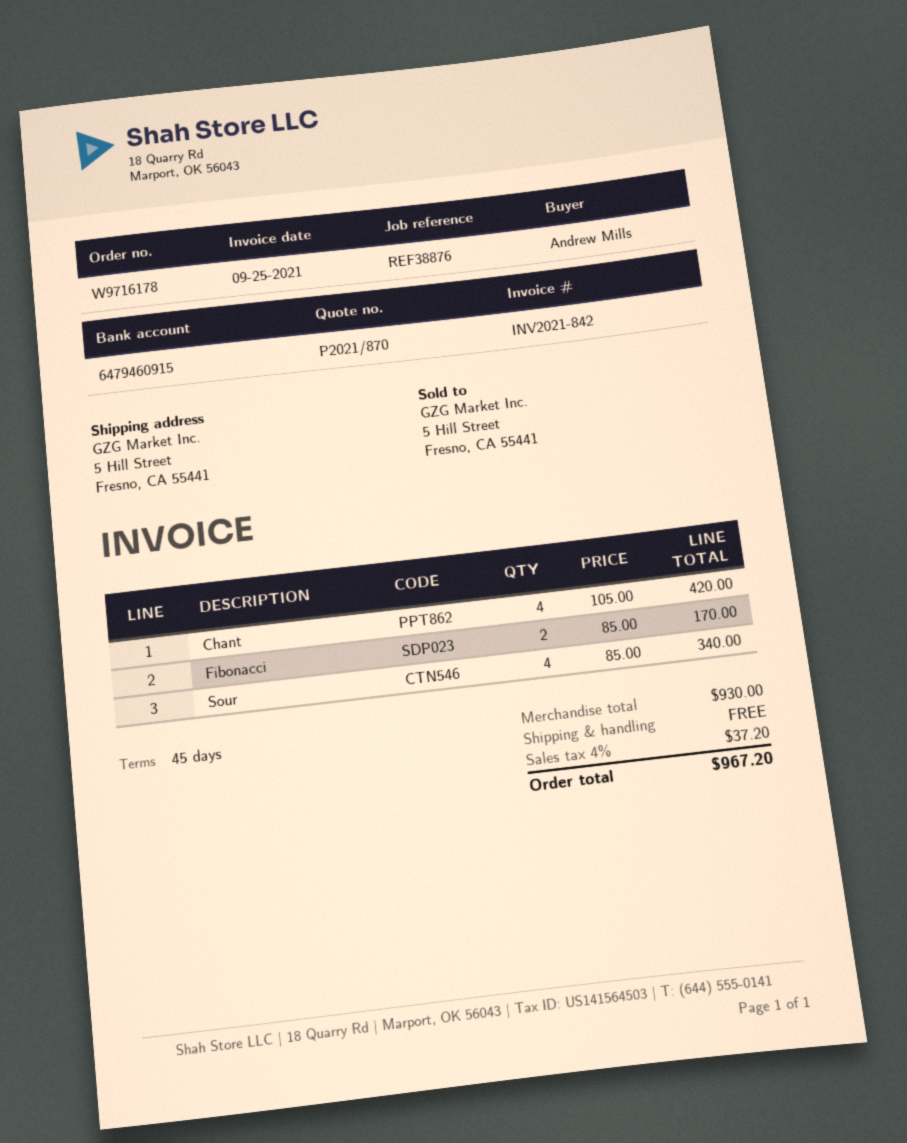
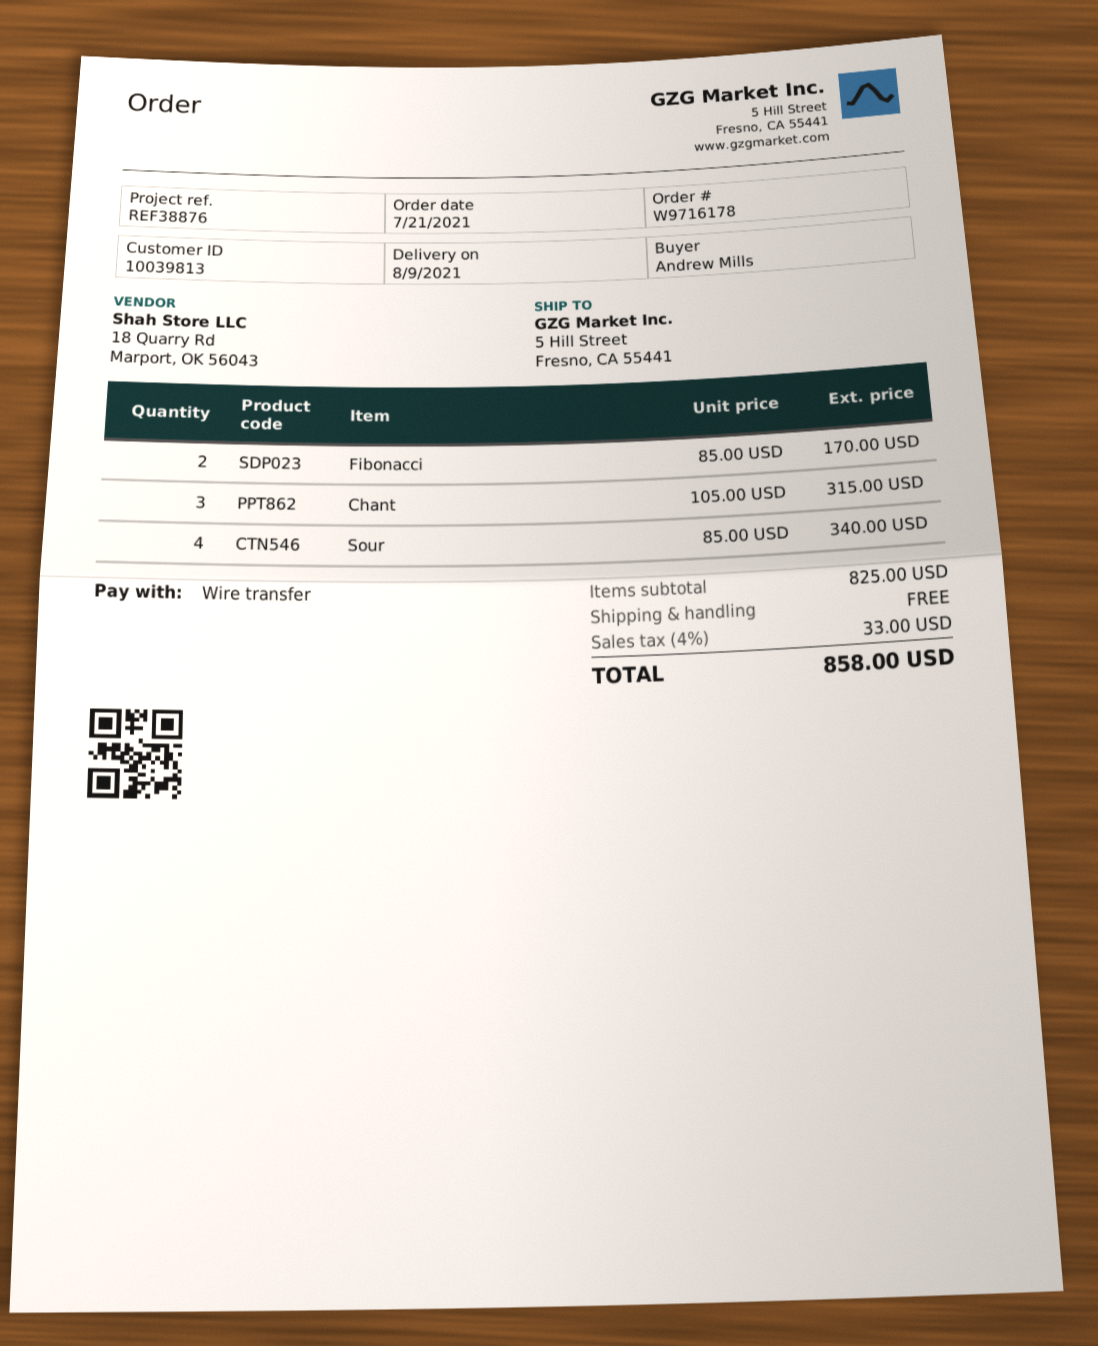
Chant: 4 x 105.00 = 420.00 -> 3 x 105.00 = 315.00
subtotal: 930.00 -> 825.00
tax: 4% = 37.20 -> 4% = 33.00
total: 967.20 -> 858.00

